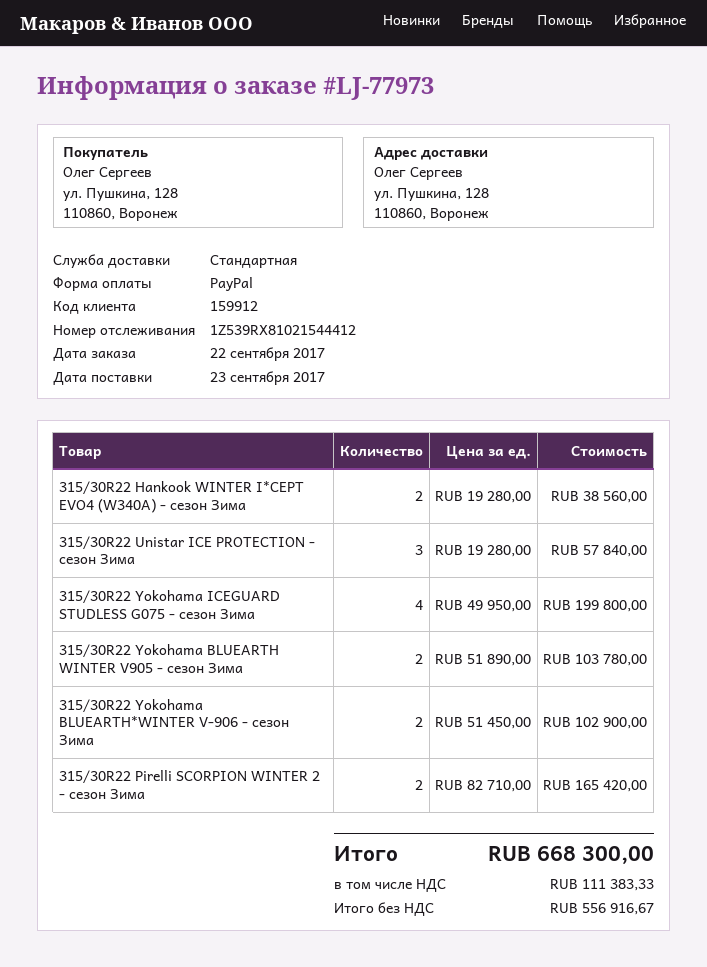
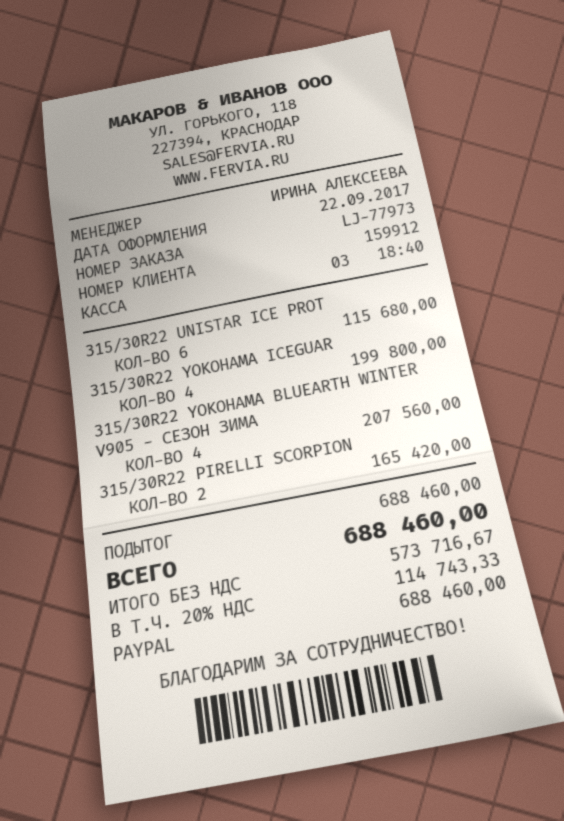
315/30R22 Hankook WINTER I*CEPT EVO4 (W340A) - сезон Зима: 2 for 38560.00 -> none
315/30R22 Unistar ICE PROTECTION - сезон Зима: 3 for 57840.00 -> 6 for 115680.00
315/30R22 Yokohama BLUEARTH WINTER V905 - сезон Зима: 2 for 103780.00 -> 4 for 207560.00
315/30R22 Yokohama BLUEARTH*WINTER V-906 - сезон Зима: 2 for 102900.00 -> none
net: 556916.67 -> 573716.67
tax: 111383.33 -> 114743.33
total: 668300.00 -> 688460.00

